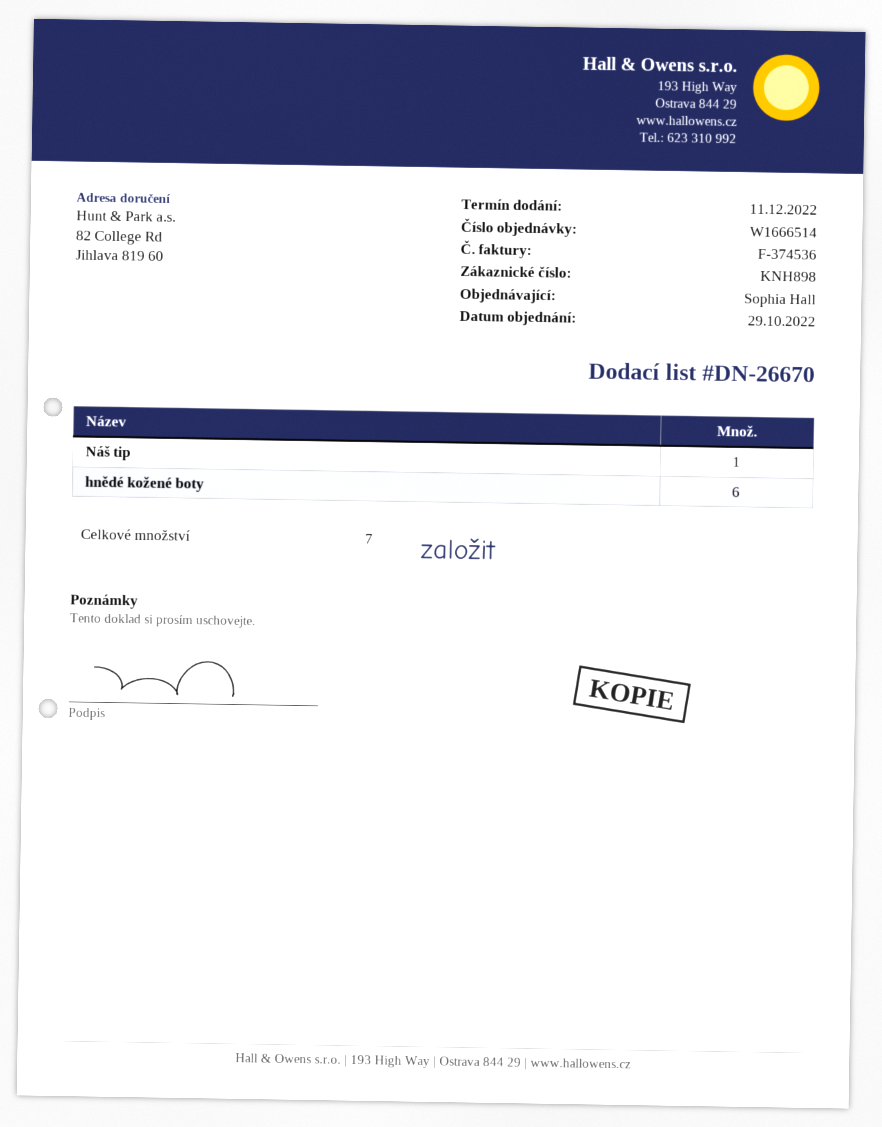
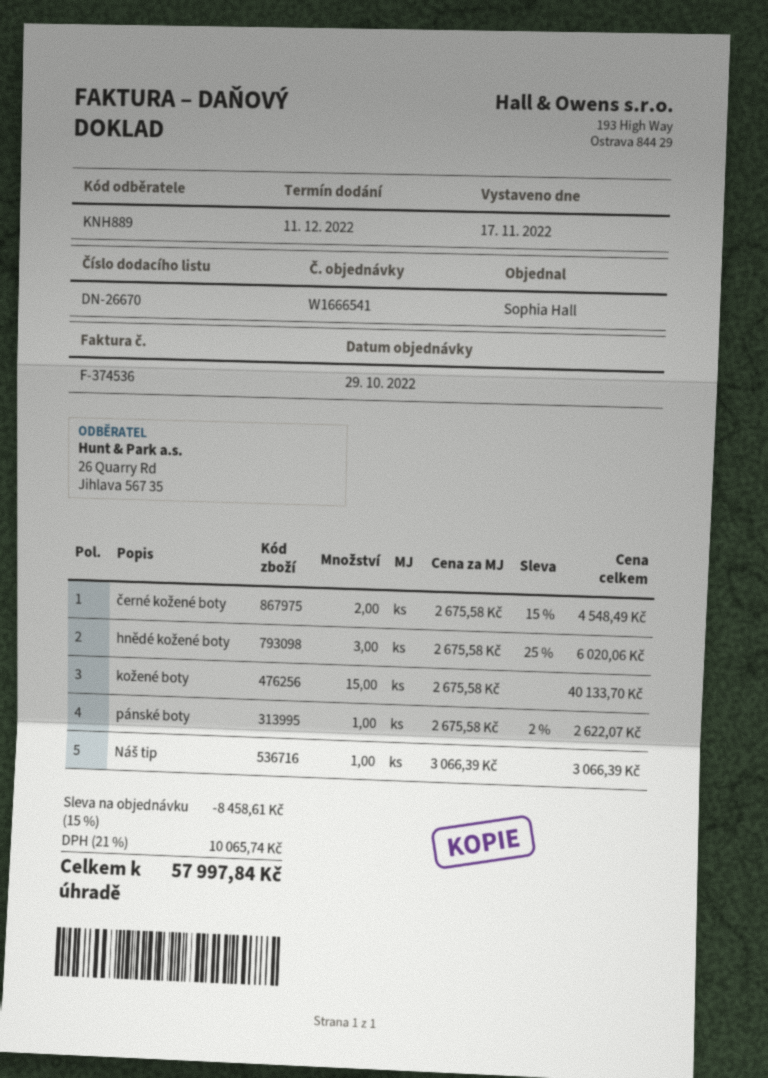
order number: W1666514 -> W1666541
customer number: KNH898 -> KNH889
hnědé kožené boty: 6 -> 3
černé kožené boty: none -> 2
kožené boty: none -> 15
pánské boty: none -> 1

